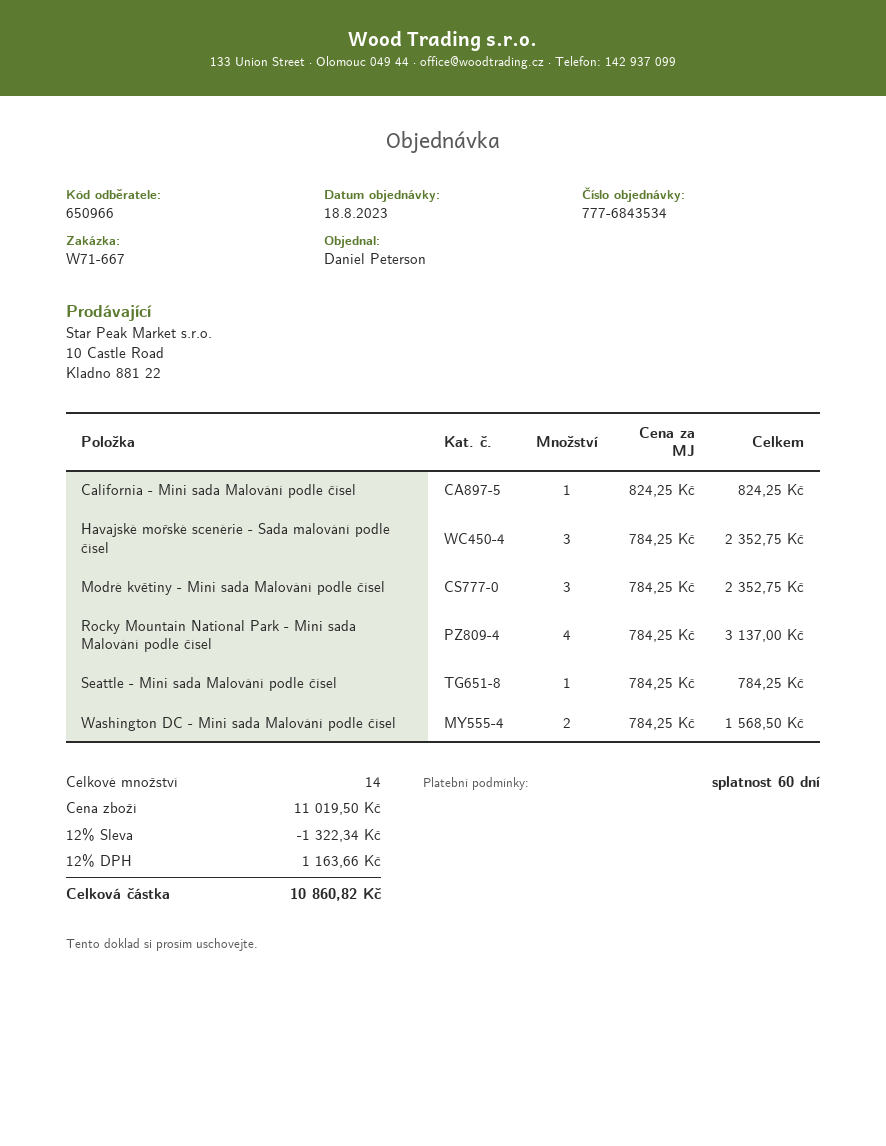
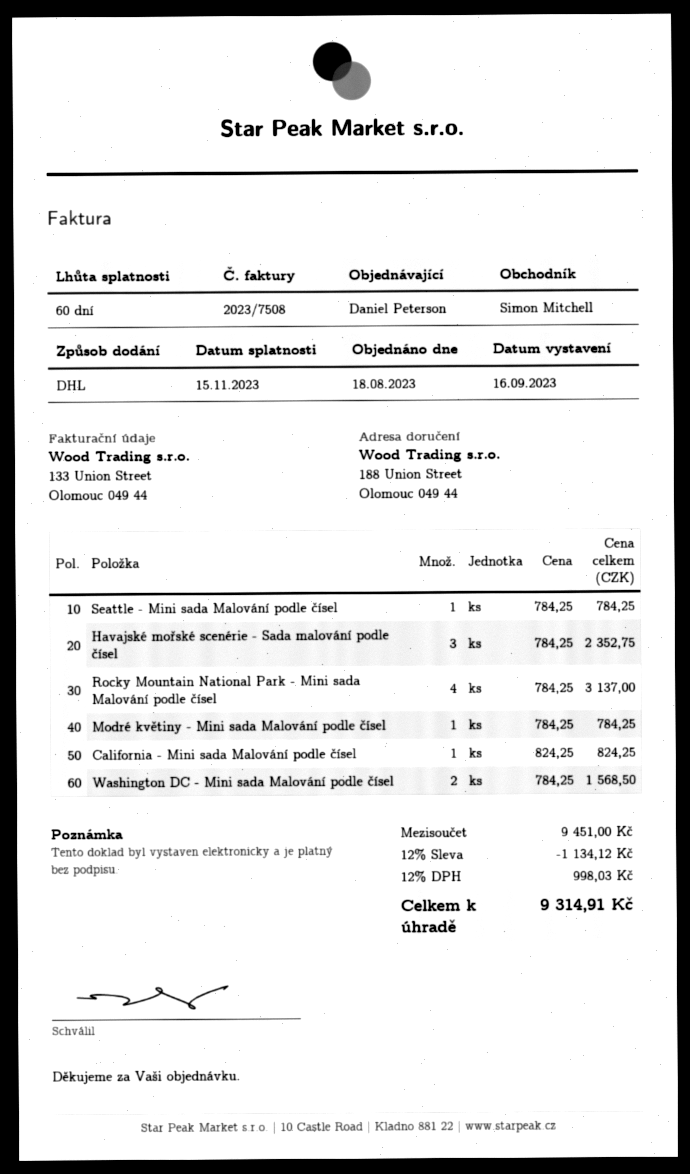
Modré květiny - Mini sada Malování podle čísel: 3 x 784.25 = 2352.75 -> 1 x 784.25 = 784.25
subtotal: 11019.50 -> 9451.00
discount: 12% = 1322.34 -> 12% = 1134.12
tax: 12% = 1163.66 -> 12% = 998.03
total: 10860.82 -> 9314.91

